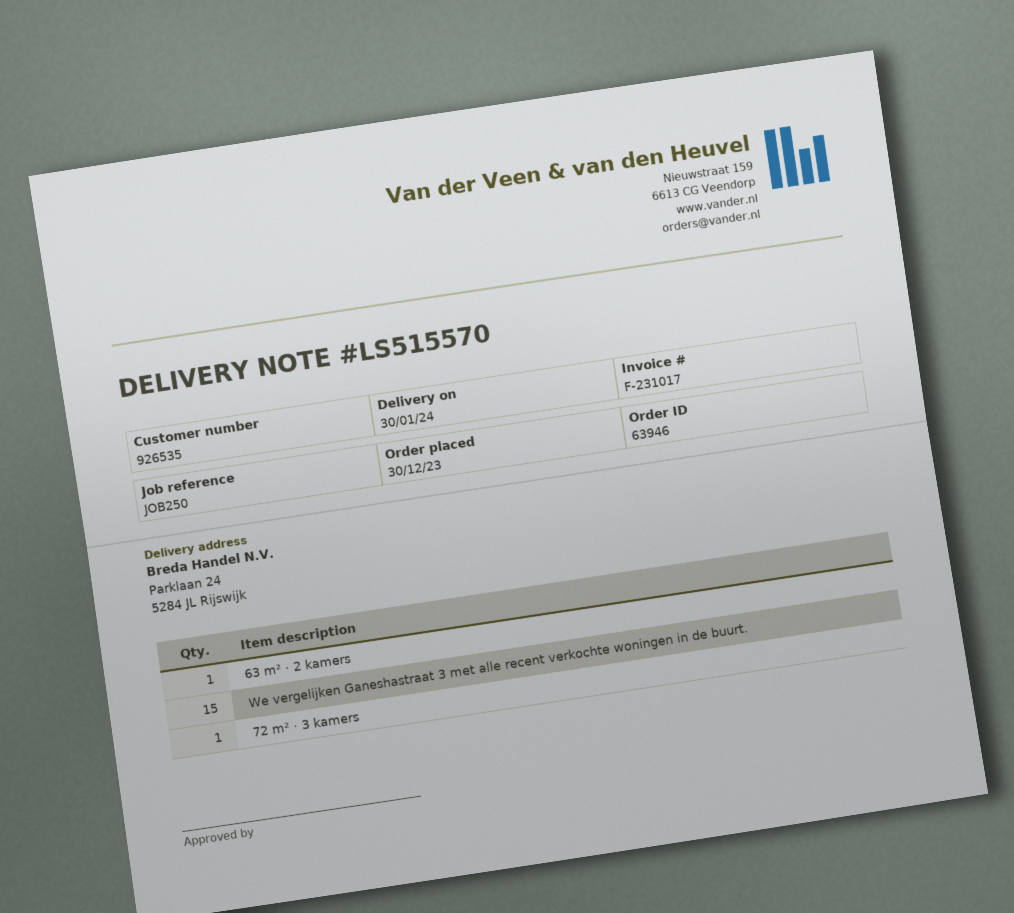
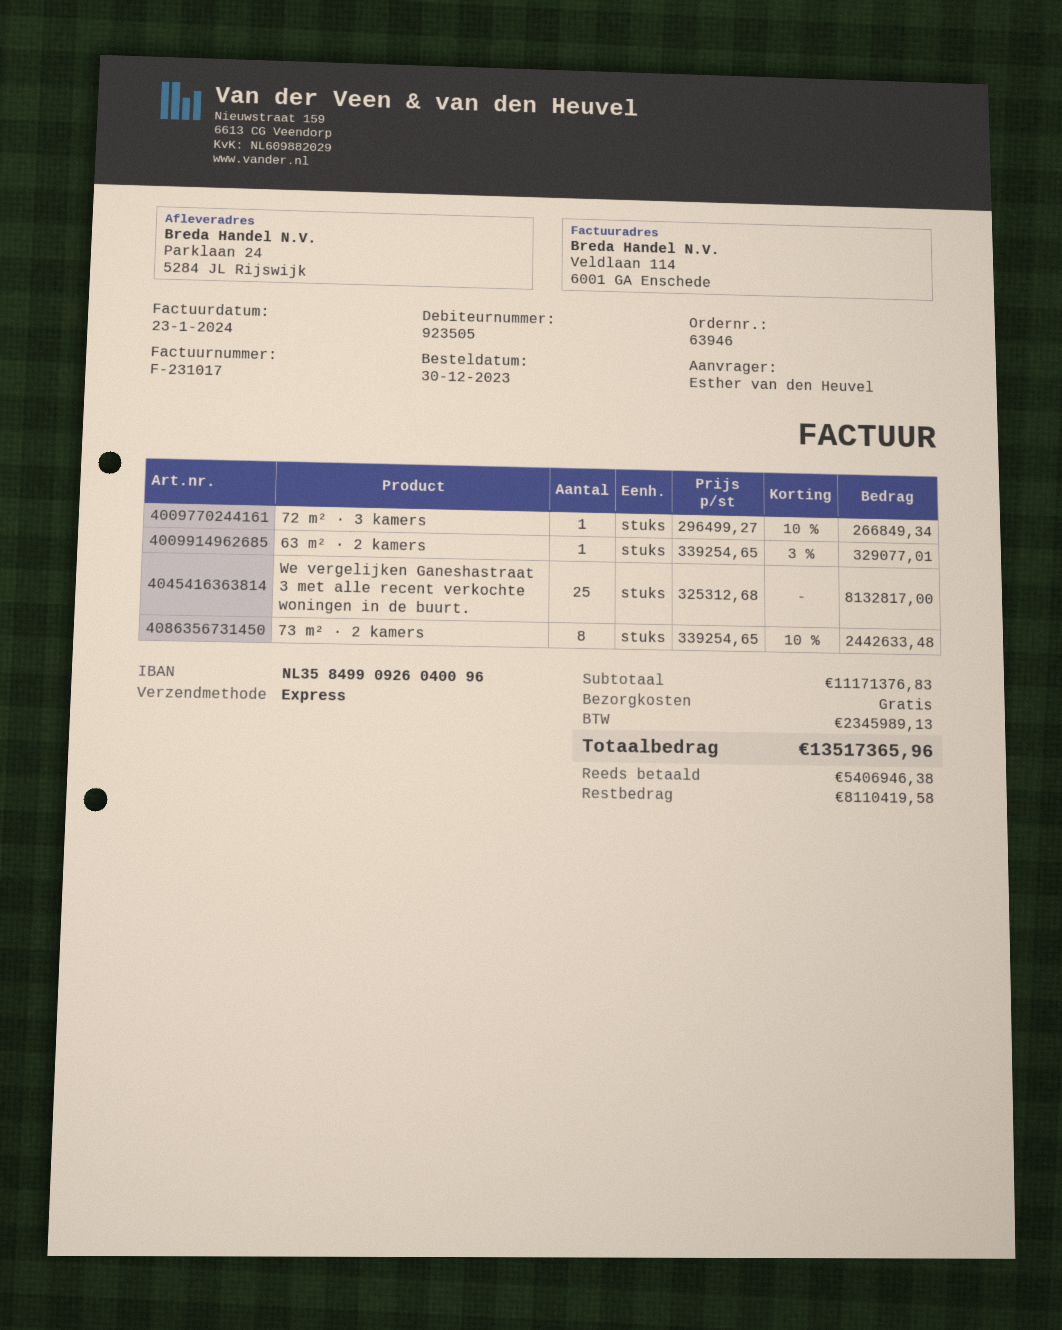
customer number: 926535 -> 923505
We vergelijken Ganeshastraat 3 met alle recent verkochte woningen in de buurt.: 15 -> 25
73 m² · 2 kamers: none -> 8

